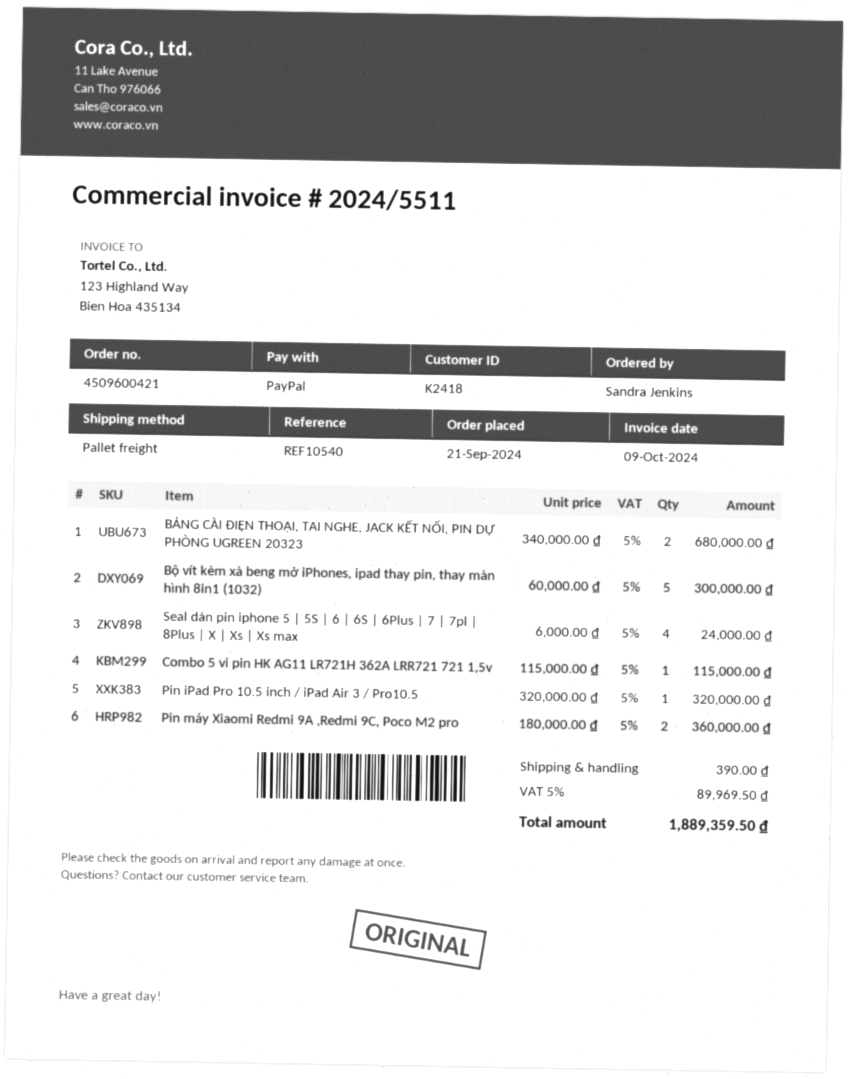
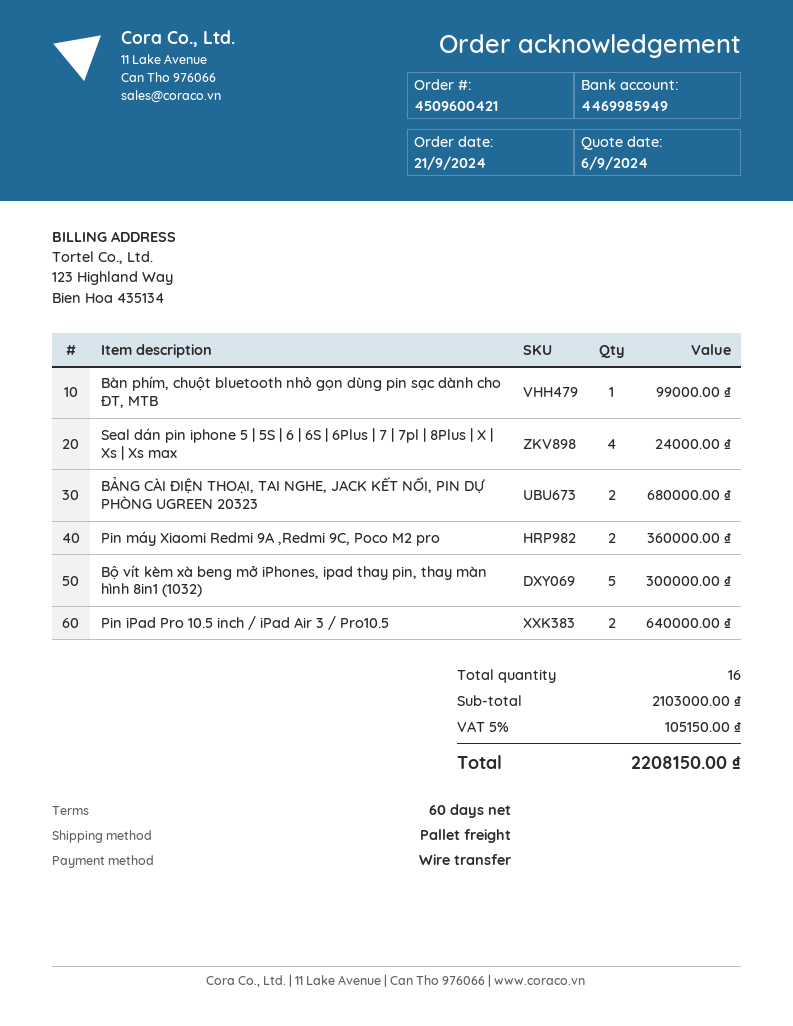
payment method: PayPal -> bank transfer
Combo 5 vỉ pin HK AG11 LR721H 362A LRR721 721 1,5v: 1 for 115000.00 -> none
Pin iPad Pro 10.5 inch / iPad Air 3 / Pro10.5: 1 for 320000.00 -> 2 for 640000.00
Bàn phím, chuột bluetooth nhỏ gọn dùng pin sạc dành cho ĐT, MTB: none -> 1 for 99000.00
shipping: 390.00 -> none
tax: 5% = 89969.50 -> 5% = 105150.00
total: 1889359.50 -> 2208150.00

